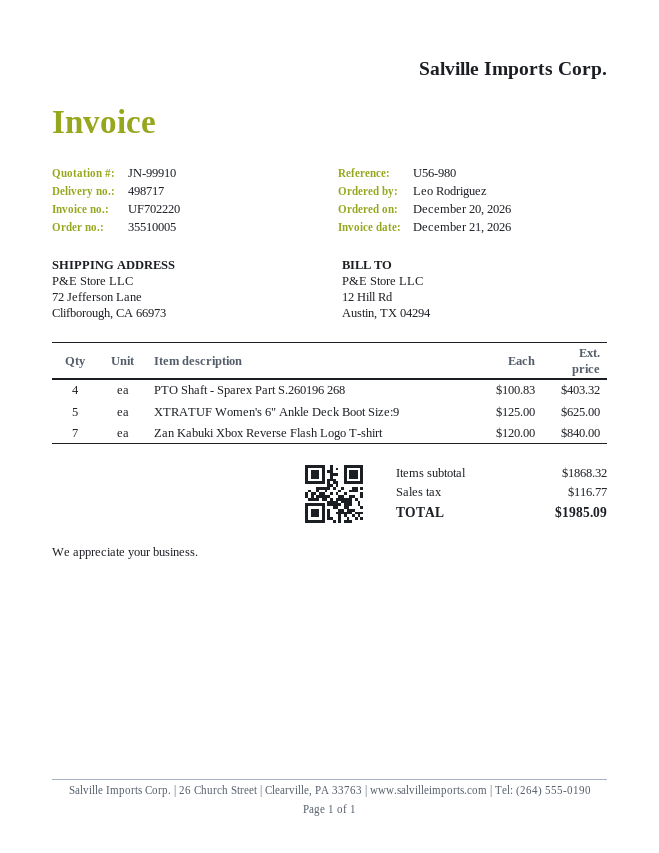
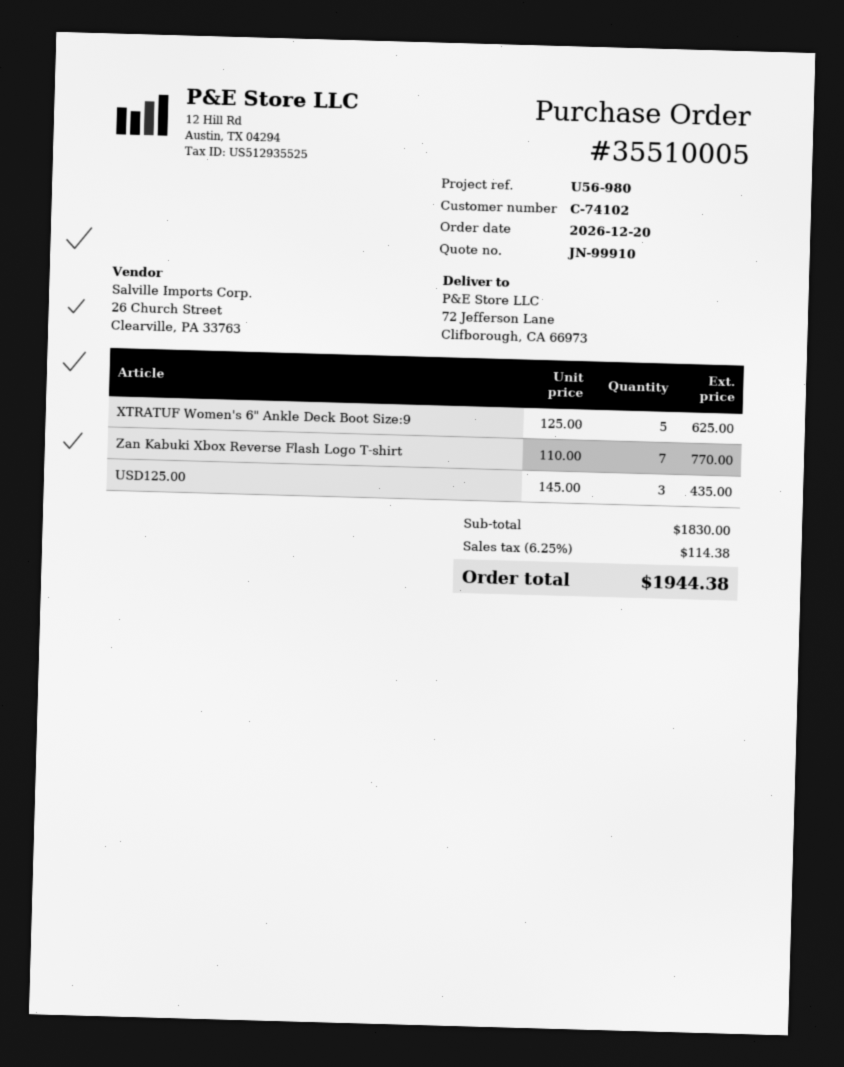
PTO Shaft - Sparex Part S.260196 268: 4 x 100.83 = 403.32 -> none
Zan Kabuki Xbox Reverse Flash Logo T-shirt: 7 x 120.00 = 840.00 -> 7 x 110.00 = 770.00
USD125.00: none -> 3 x 145.00 = 435.00
subtotal: 1868.32 -> 1830.00
tax: 116.77 -> 114.38
total: 1985.09 -> 1944.38

